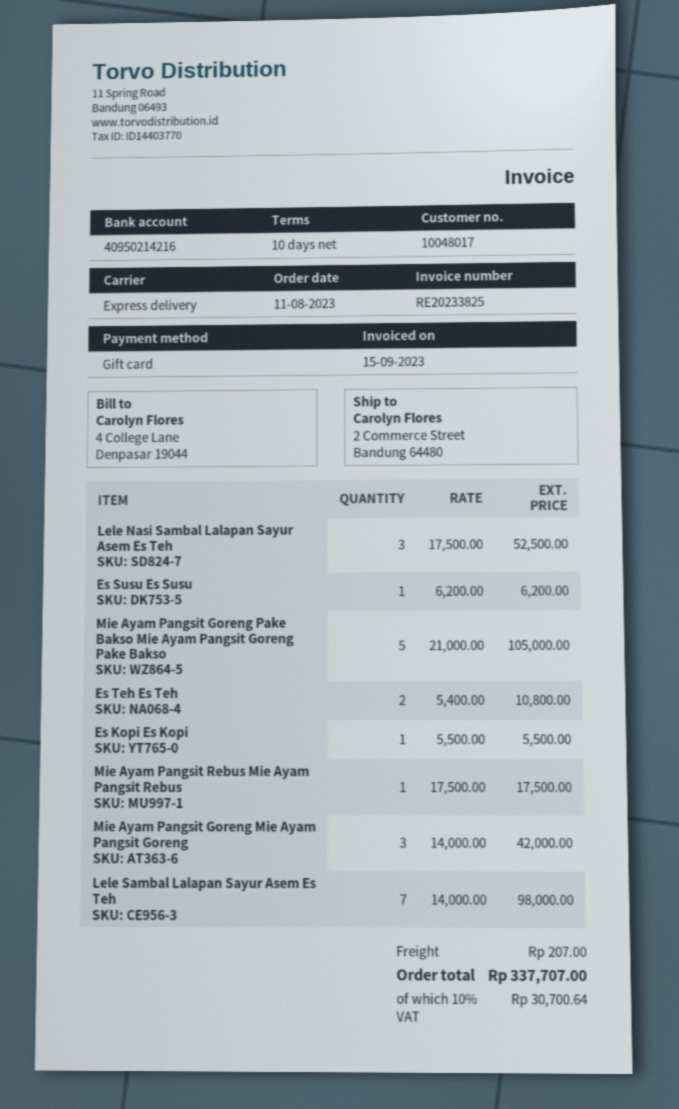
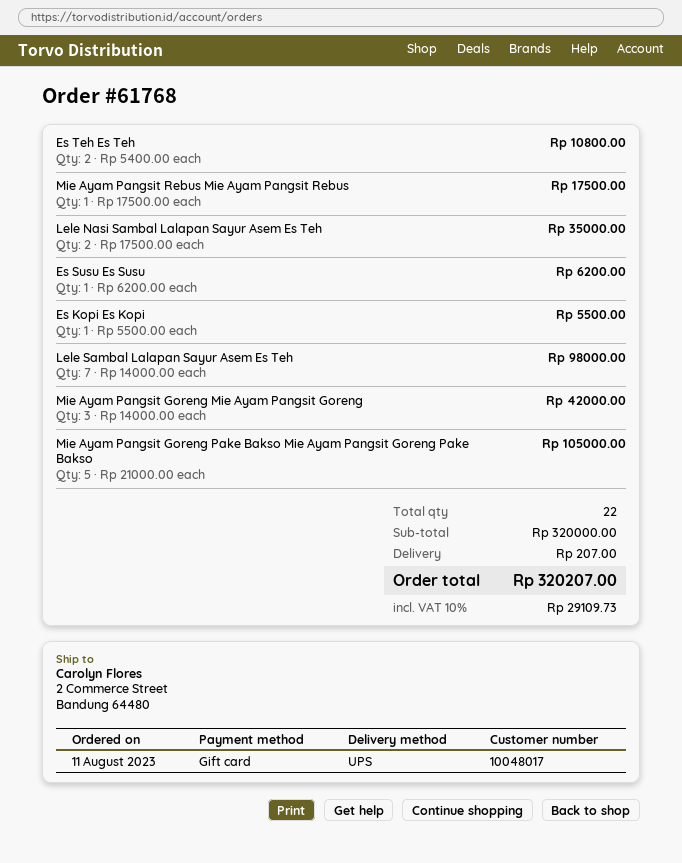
shipping method: express -> UPS
Lele Nasi Sambal Lalapan Sayur Asem Es Teh: 3 x 17500.00 = 52500.00 -> 2 x 17500.00 = 35000.00
tax: 10% = 30700.64 -> 10% = 29109.73
total: 337707.00 -> 320207.00

